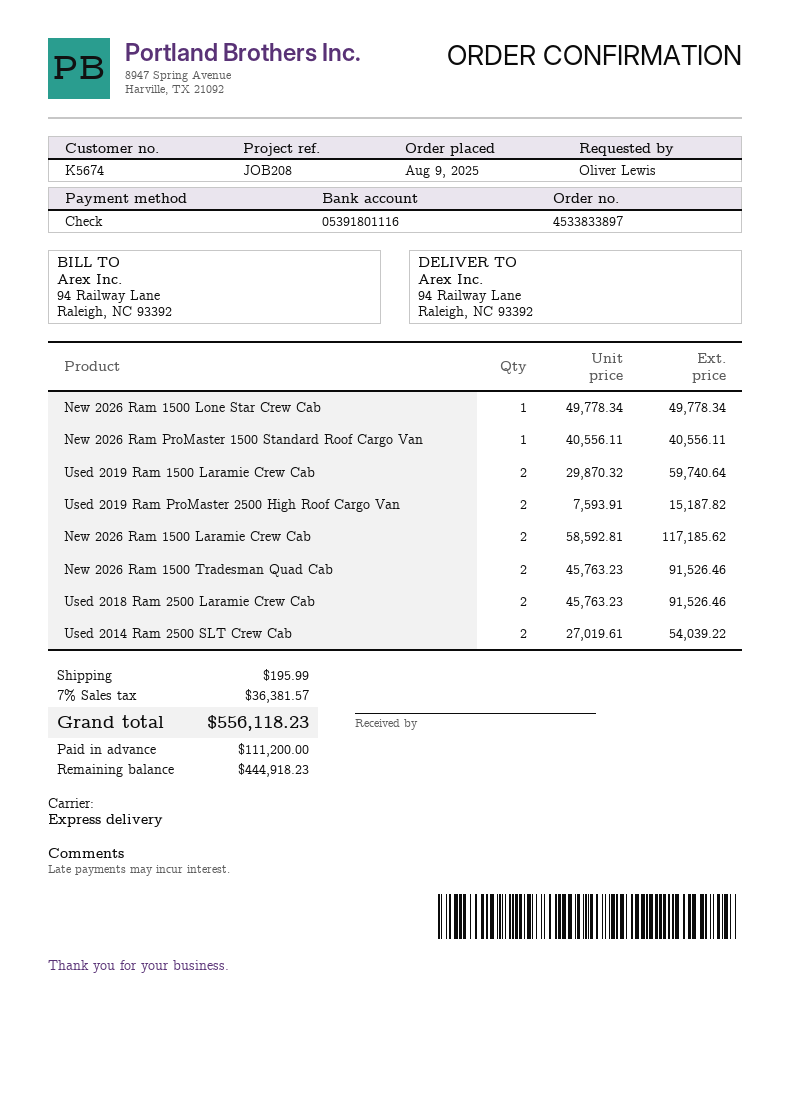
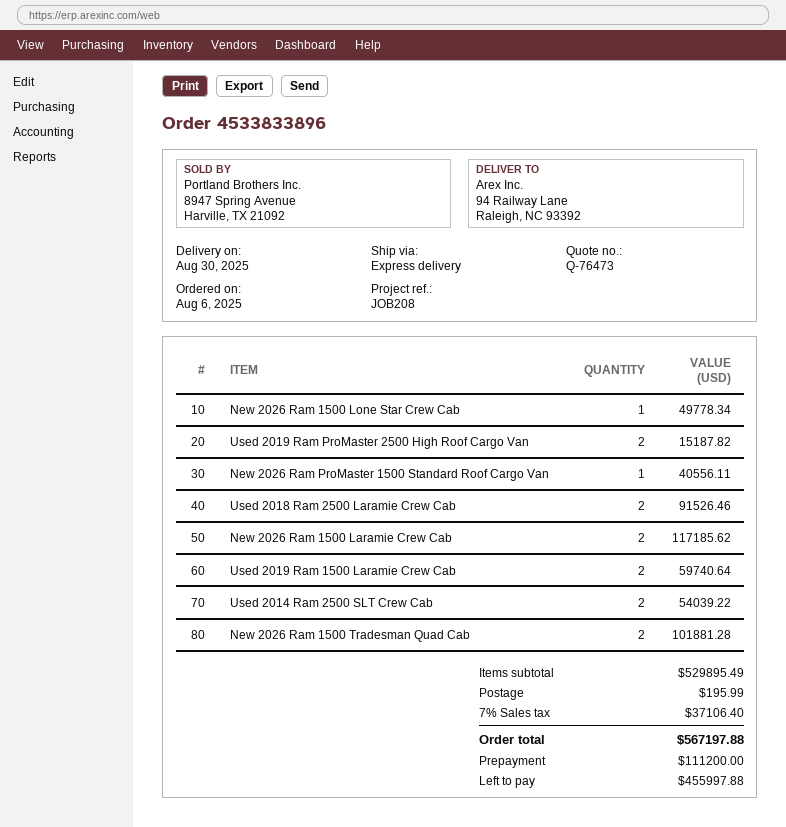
order number: 4533833897 -> 4533833896
order date: 2025-08-09 -> 2025-08-06
New 2026 Ram 1500 Tradesman Quad Cab: 2 for 91526.46 -> 2 for 101881.28
tax: 7% = 36381.57 -> 7% = 37106.40
total: 556118.23 -> 567197.88
balance: 444918.23 -> 455997.88

